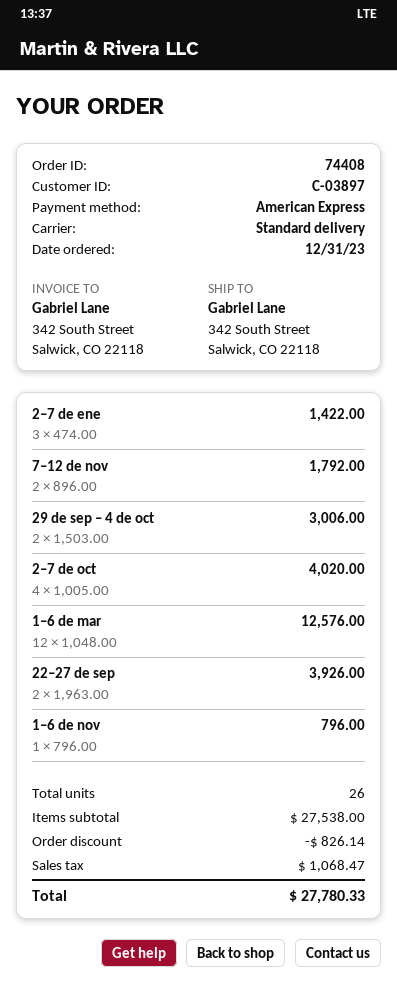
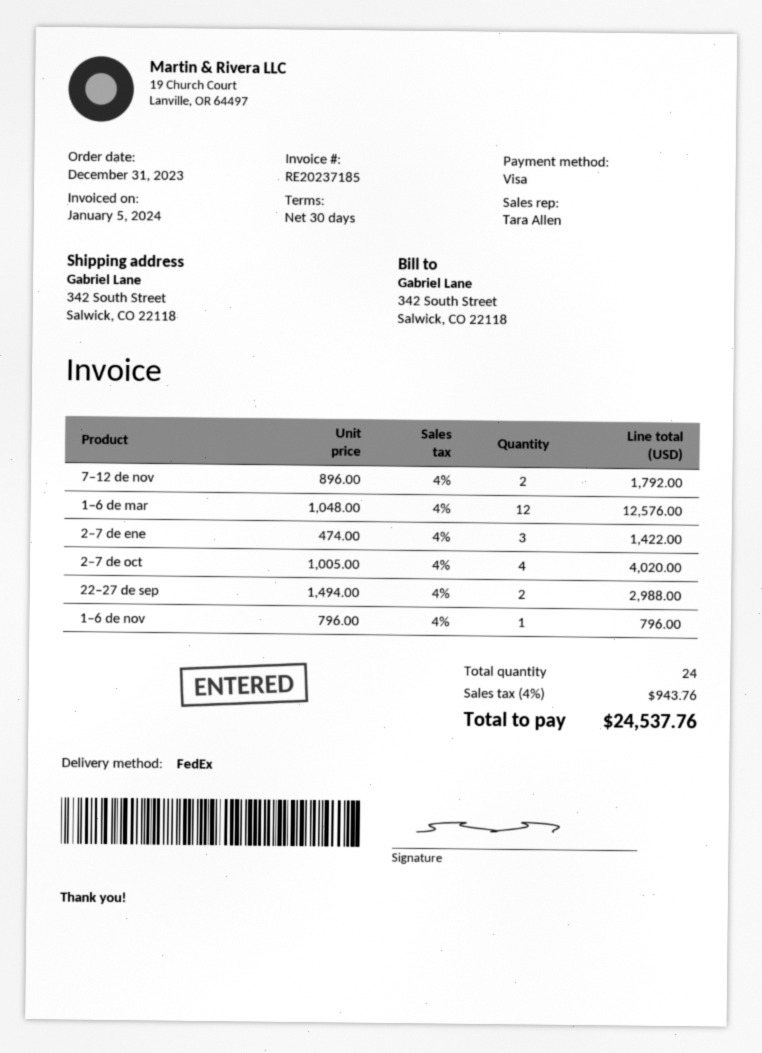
payment method: American Express -> Visa
shipping method: standard -> FedEx
29 de sep – 4 de oct: 2 x 1503.00 = 3006.00 -> none
22–27 de sep: 2 x 1963.00 = 3926.00 -> 2 x 1494.00 = 2988.00
total quantity: 26 -> 24
discount: 826.14 -> none
tax: 1068.47 -> 943.76
total: 27780.33 -> 24537.76

